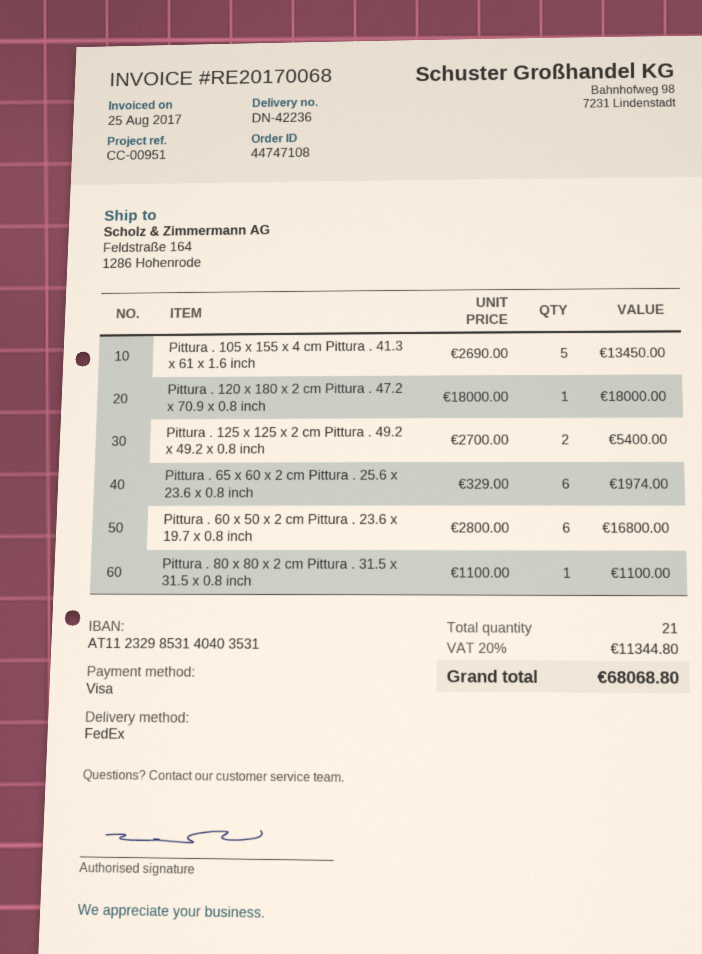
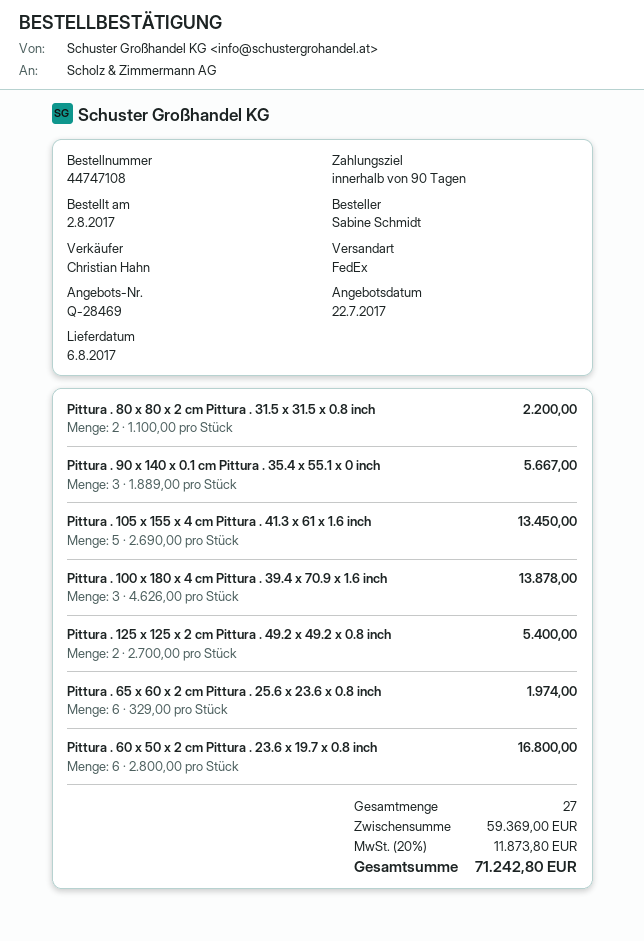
Pittura . 120 x 180 x 2 cm Pittura . 47.2 x 70.9 x 0.8 inch: 1 x 18000.00 = 18000.00 -> none
Pittura . 80 x 80 x 2 cm Pittura . 31.5 x 31.5 x 0.8 inch: 1 x 1100.00 = 1100.00 -> 2 x 1100.00 = 2200.00
Pittura . 90 x 140 x 0.1 cm Pittura . 35.4 x 55.1 x 0 inch: none -> 3 x 1889.00 = 5667.00
Pittura . 100 x 180 x 4 cm Pittura . 39.4 x 70.9 x 1.6 inch: none -> 3 x 4626.00 = 13878.00
total quantity: 21 -> 27
tax: 20% = 11344.80 -> 20% = 11873.80
total: 68068.80 -> 71242.80

